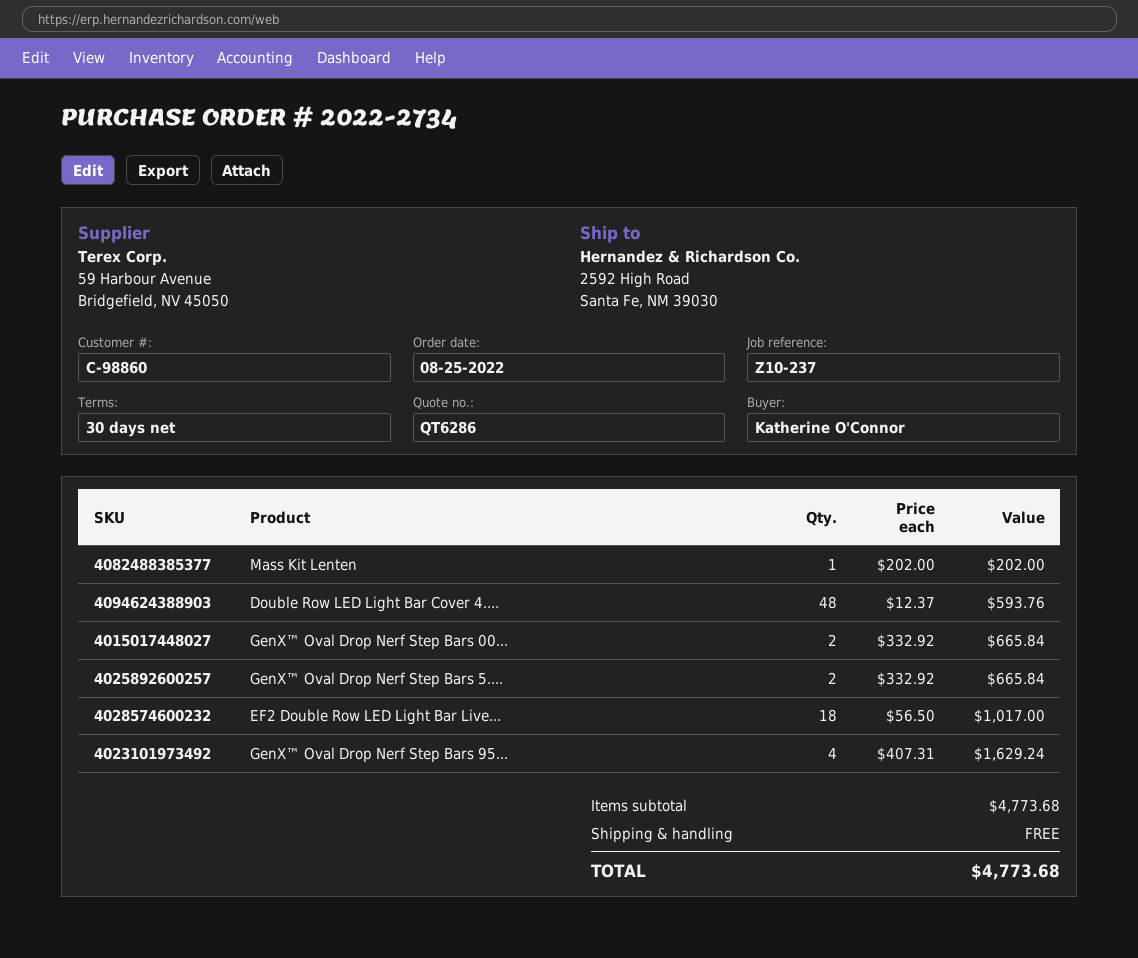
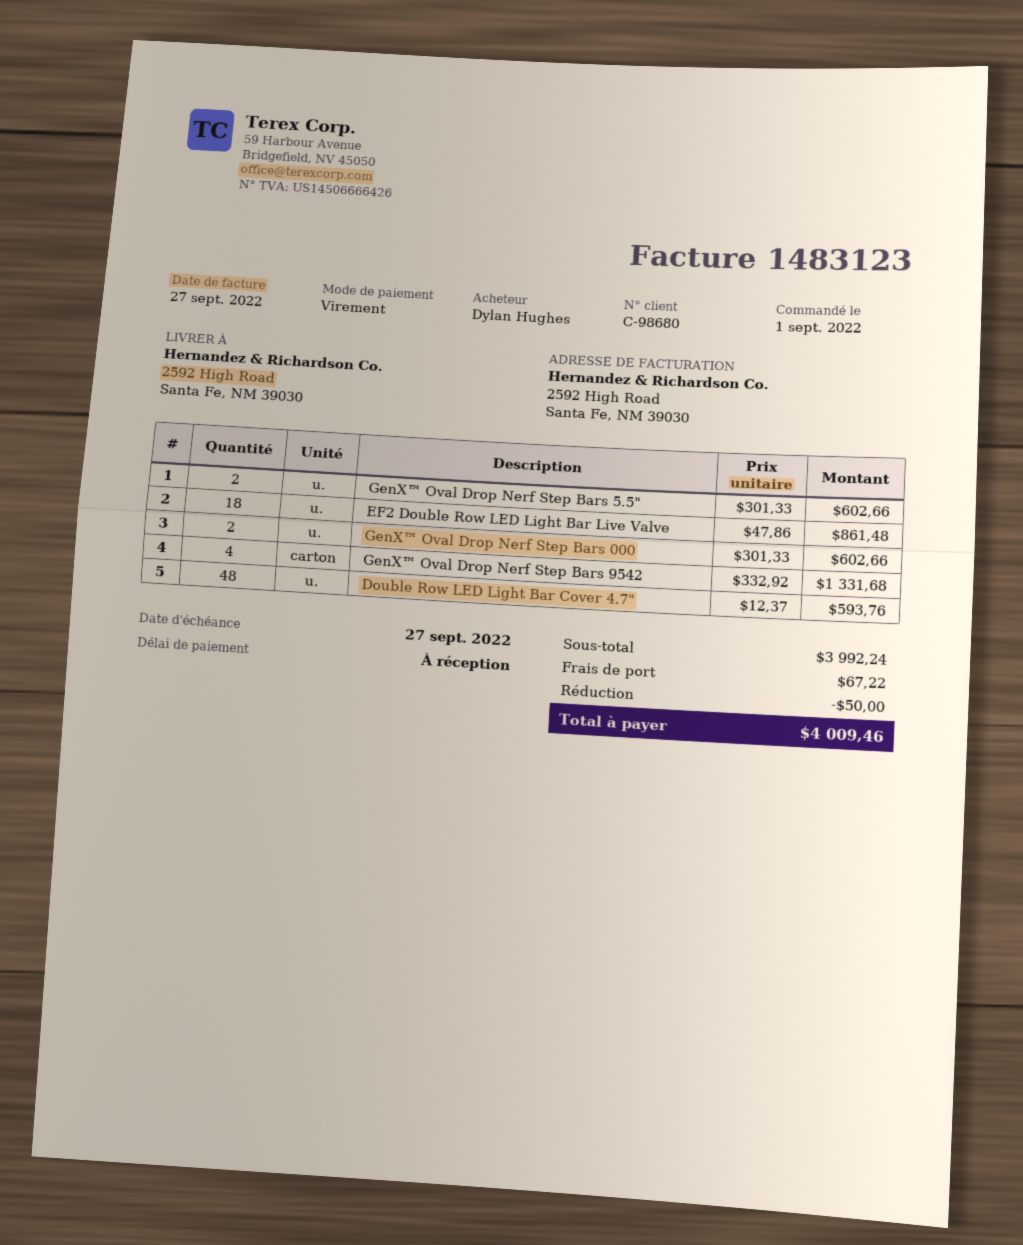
order date: 2022-08-25 -> 2022-09-01
payment terms: 30 days -> on receipt
customer number: C-98860 -> C-98680
ordered by: Katherine O'Connor -> Dylan Hughes
Mass Kit Lenten: 1 x 202.00 = 202.00 -> none
GenX™ Oval Drop Nerf Step Bars 00...: 2 x 332.92 = 665.84 -> 2 x 301.33 = 602.66
GenX™ Oval Drop Nerf Step Bars 5....: 2 x 332.92 = 665.84 -> 2 x 301.33 = 602.66
EF2 Double Row LED Light Bar Live...: 18 x 56.50 = 1017.00 -> 18 x 47.86 = 861.48
GenX™ Oval Drop Nerf Step Bars 95...: 4 x 407.31 = 1629.24 -> 4 x 332.92 = 1331.68
subtotal: 4773.68 -> 3992.24
discount: none -> 50.00
shipping: 0.00 -> 67.22
total: 4773.68 -> 4009.46

